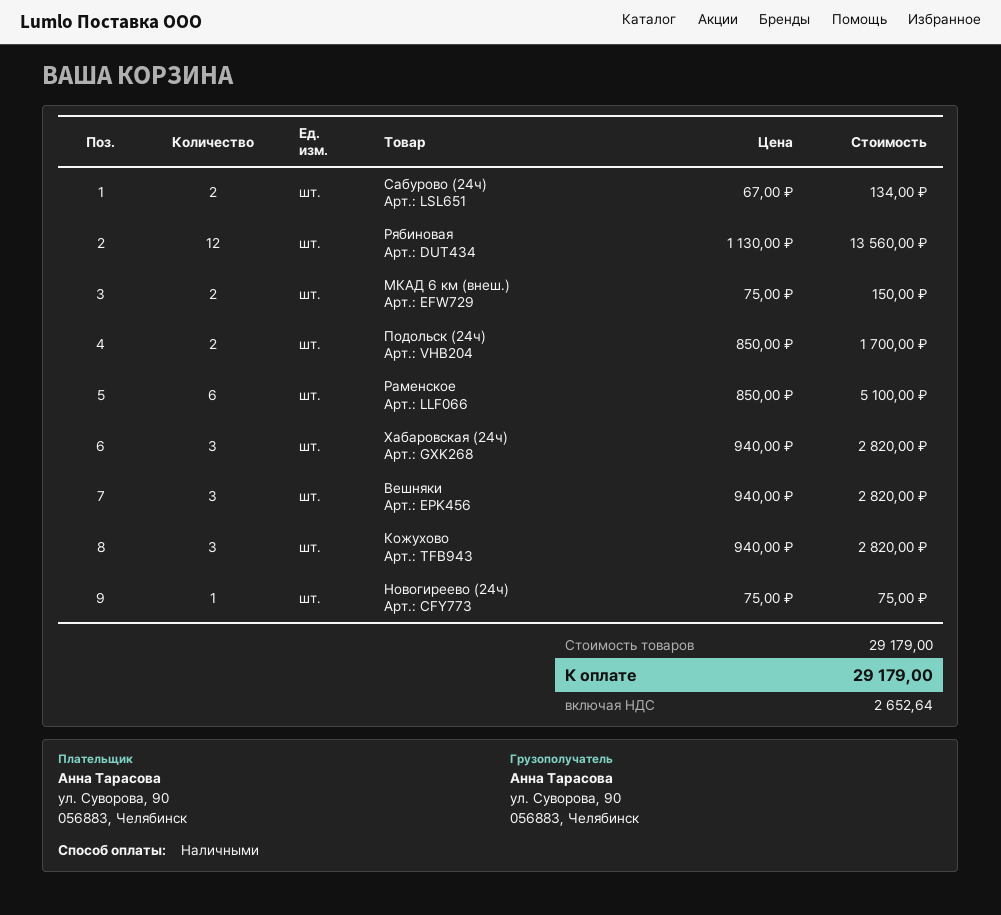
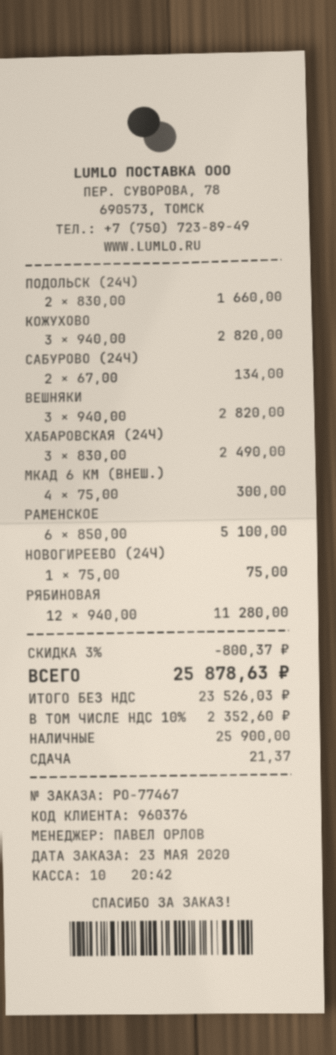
Рябиновая: 12 x 1130.00 = 13560.00 -> 12 x 940.00 = 11280.00
МКАД 6 км (внеш.): 2 x 75.00 = 150.00 -> 4 x 75.00 = 300.00
Подольск (24ч): 2 x 850.00 = 1700.00 -> 2 x 830.00 = 1660.00
Хабаровская (24ч): 3 x 940.00 = 2820.00 -> 3 x 830.00 = 2490.00
discount: none -> 3% = 800.37
tax: 2652.64 -> 2352.60
total: 29179.00 -> 25878.63

